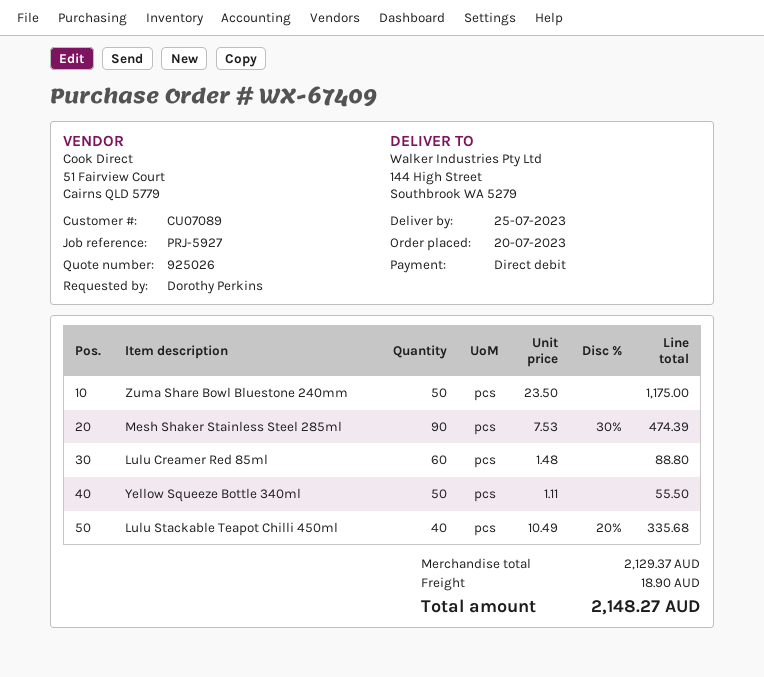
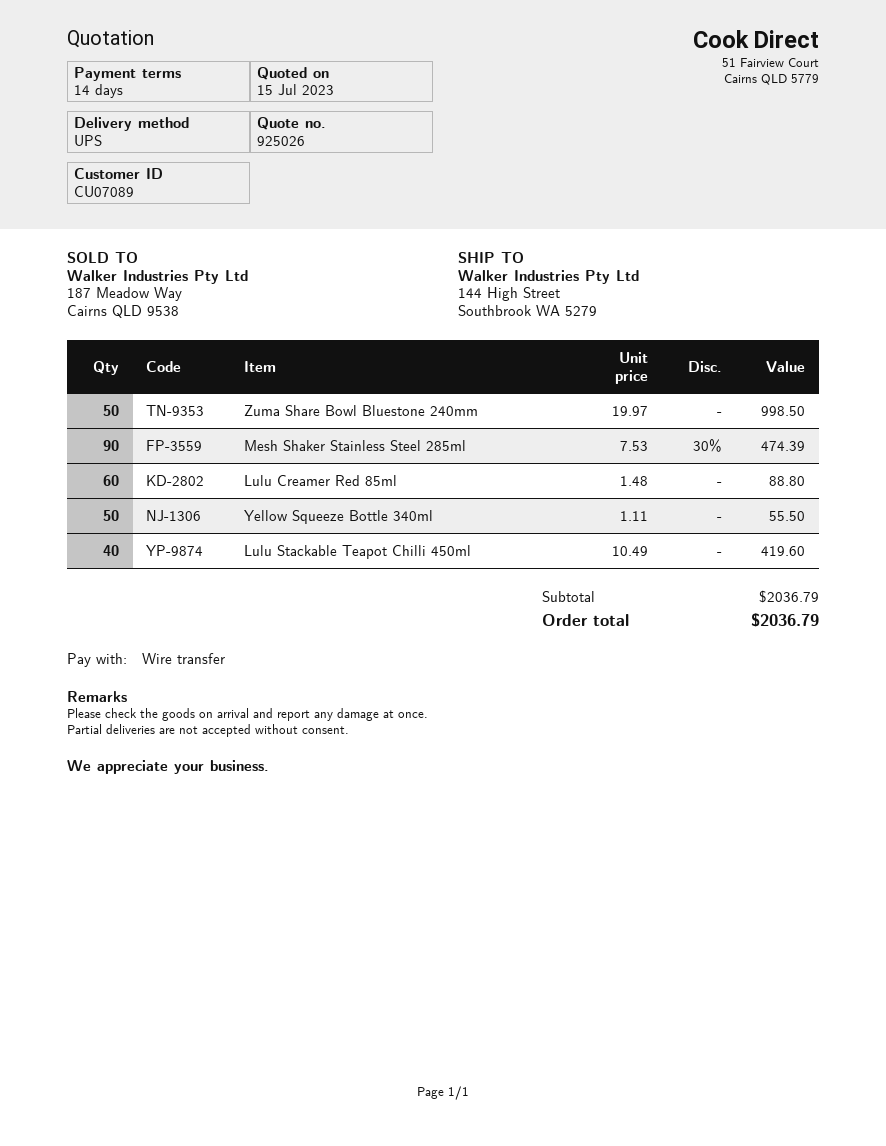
payment method: direct debit -> bank transfer
Zuma Share Bowl Bluestone 240mm: 50 x 23.50 = 1175.00 -> 50 x 19.97 = 998.50
Lulu Stackable Teapot Chilli 450ml: 40 x 10.49 - 20% = 335.68 -> 40 x 10.49 = 419.60
subtotal: 2129.37 -> 2036.79
shipping: 18.90 -> none
total: 2148.27 -> 2036.79

